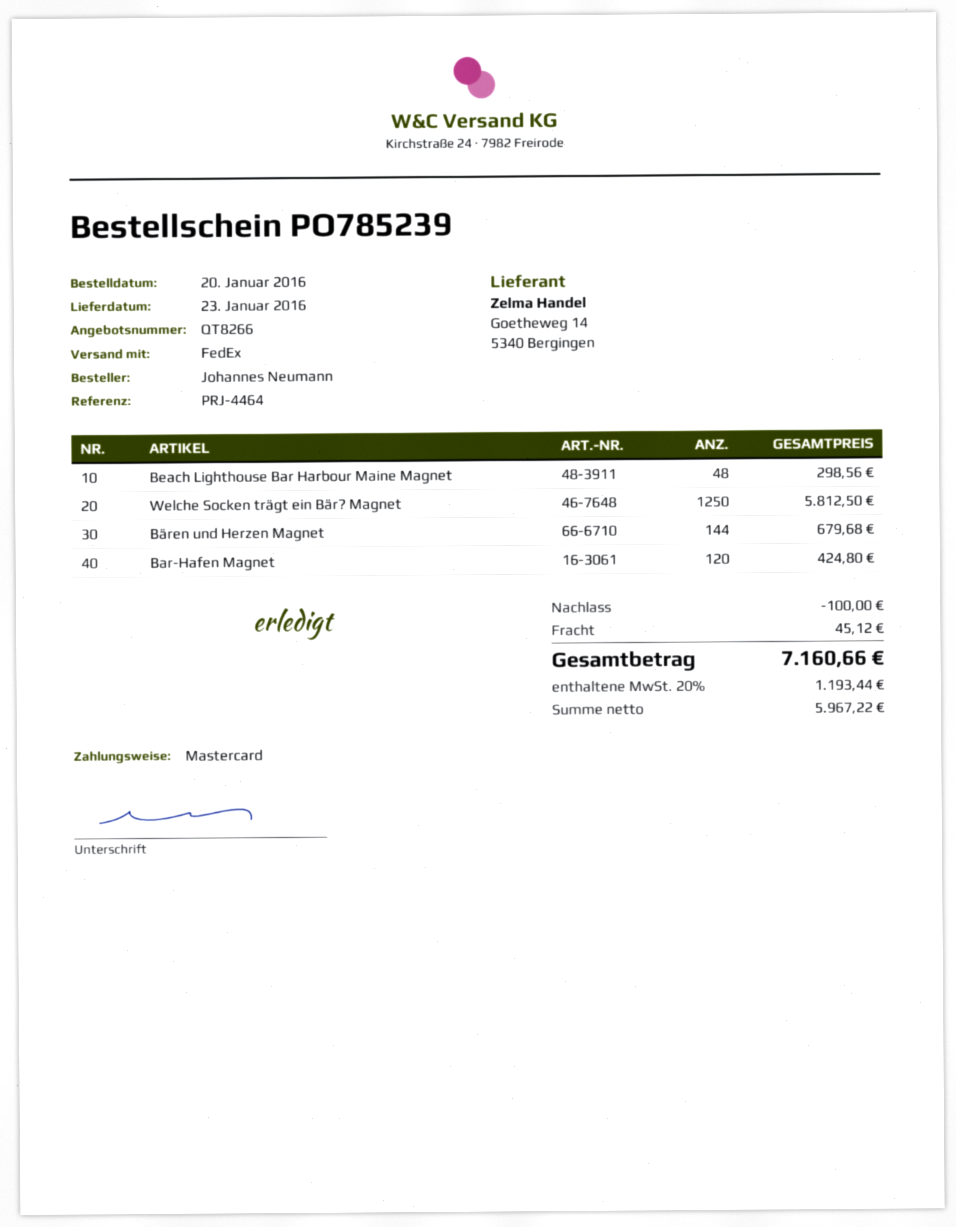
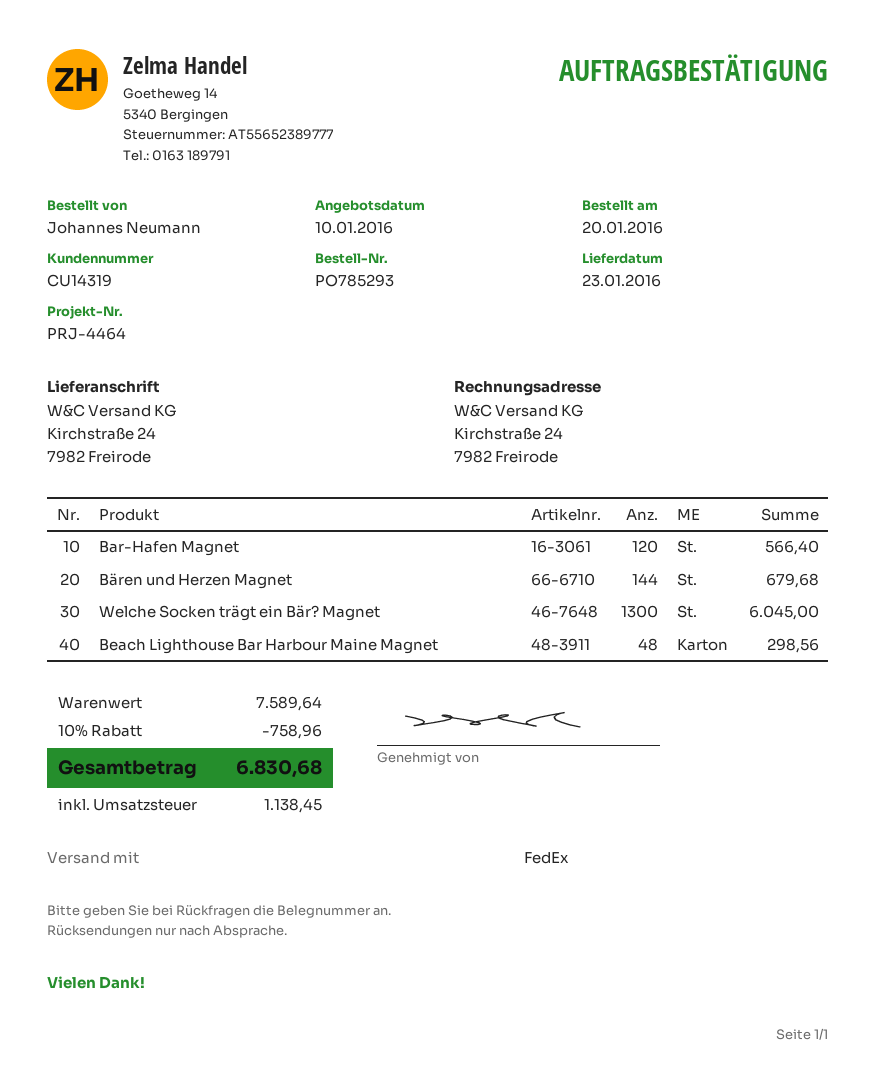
order number: PO785239 -> PO785293
Welche Socken trägt ein Bär? Magnet: 1250 for 5812.50 -> 1300 for 6045.00
Bar-Hafen Magnet: 120 for 424.80 -> 120 for 566.40
discount: 100.00 -> 758.96
shipping: 45.12 -> none
tax: 1193.44 -> 1138.45
total: 7160.66 -> 6830.68

